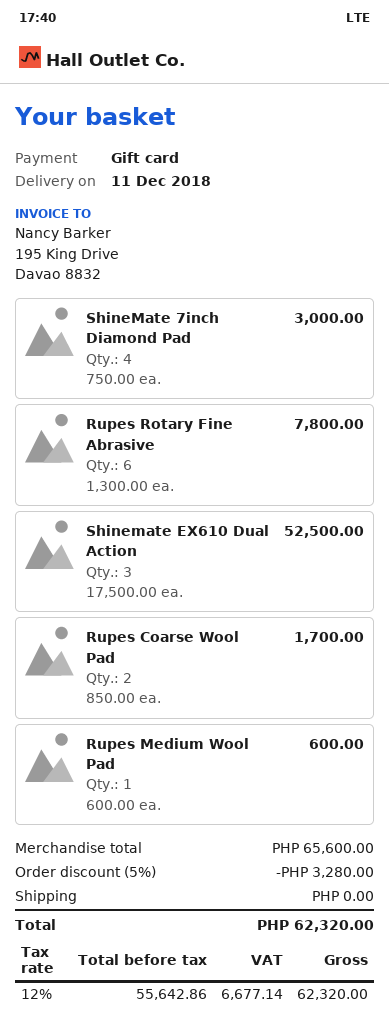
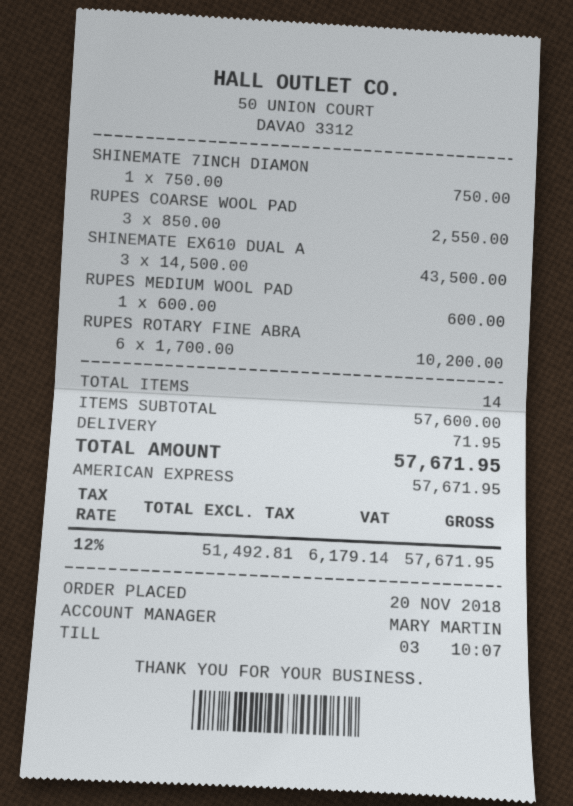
payment method: gift card -> American Express
ShineMate 7inch Diamond Pad: 4 x 750.00 = 3000.00 -> 1 x 750.00 = 750.00
Rupes Rotary Fine Abrasive: 6 x 1300.00 = 7800.00 -> 6 x 1700.00 = 10200.00
Shinemate EX610 Dual Action: 3 x 17500.00 = 52500.00 -> 3 x 14500.00 = 43500.00
Rupes Coarse Wool Pad: 2 x 850.00 = 1700.00 -> 3 x 850.00 = 2550.00
subtotal: 65600.00 -> 57600.00
discount: 5% = 3280.00 -> none
shipping: 0.00 -> 71.95
net: 55642.86 -> 51492.81
tax: 12% = 6677.14 -> 12% = 6179.14
total: 62320.00 -> 57671.95

